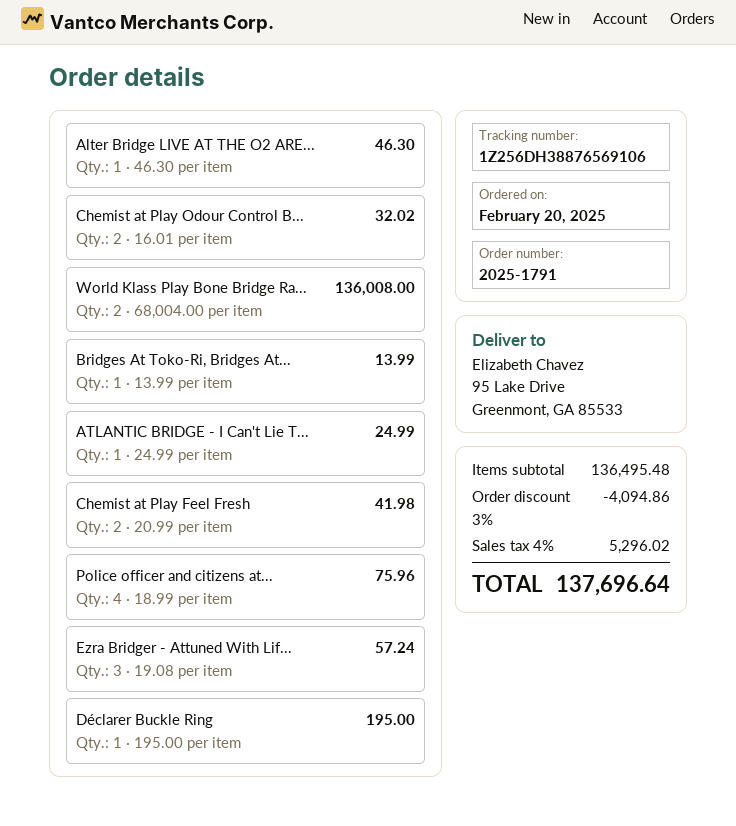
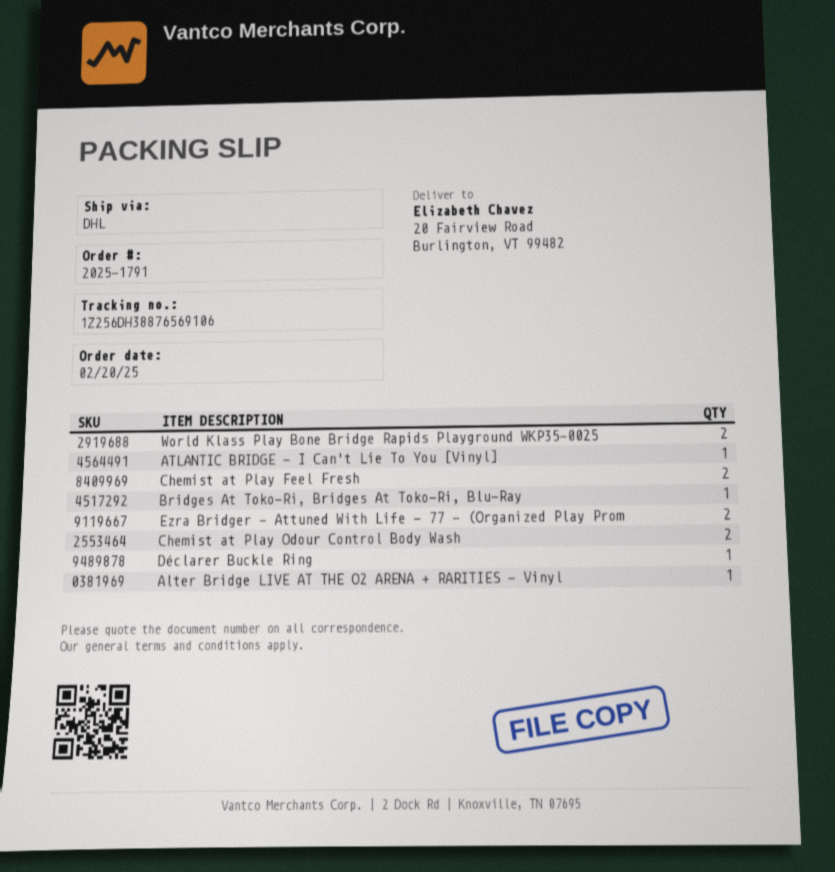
ship to: 95 Lake Drive, Greenmont, GA 85533 -> 20 Fairview Road, Burlington, VT 99482
Police officer and citizens at...: 4 -> none
Ezra Bridger - Attuned With Lif...: 3 -> 2

